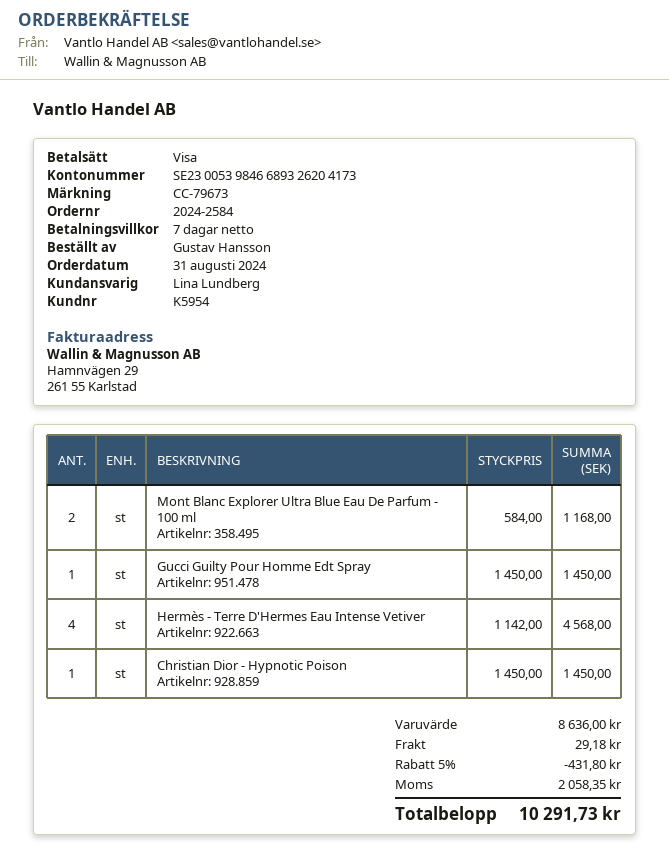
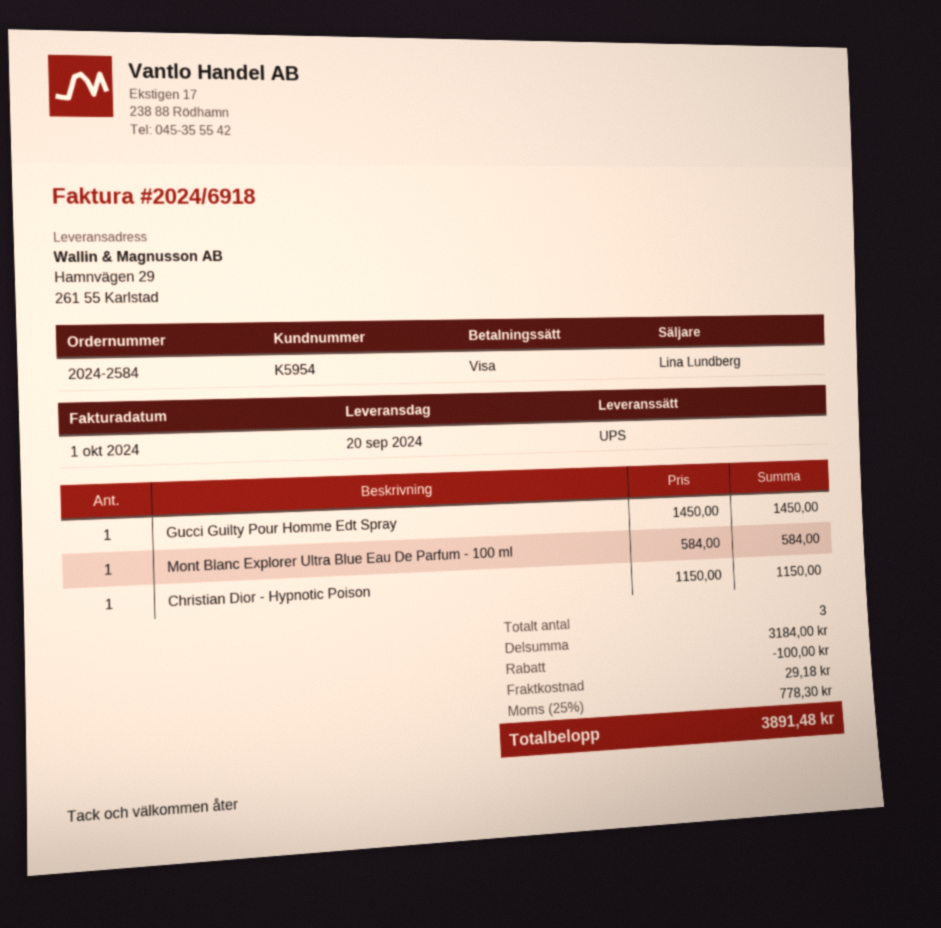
Mont Blanc Explorer Ultra Blue Eau De Parfum - 100 ml: 2 x 584.00 = 1168.00 -> 1 x 584.00 = 584.00
Hermès - Terre D'Hermes Eau Intense Vetiver: 4 x 1142.00 = 4568.00 -> none
Christian Dior - Hypnotic Poison: 1 x 1450.00 = 1450.00 -> 1 x 1150.00 = 1150.00
subtotal: 8636.00 -> 3184.00
discount: 431.80 -> 100.00
tax: 2058.35 -> 778.30
total: 10291.73 -> 3891.48

